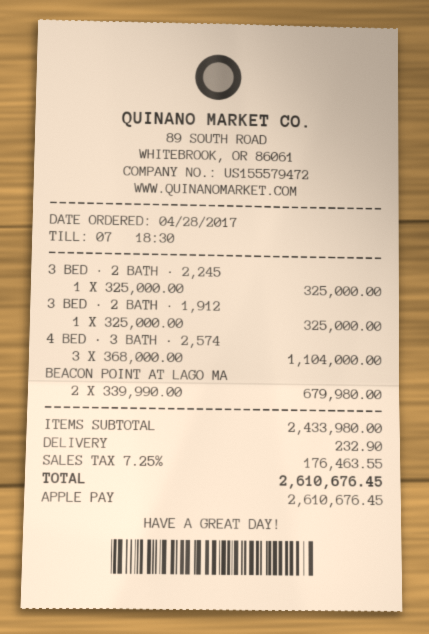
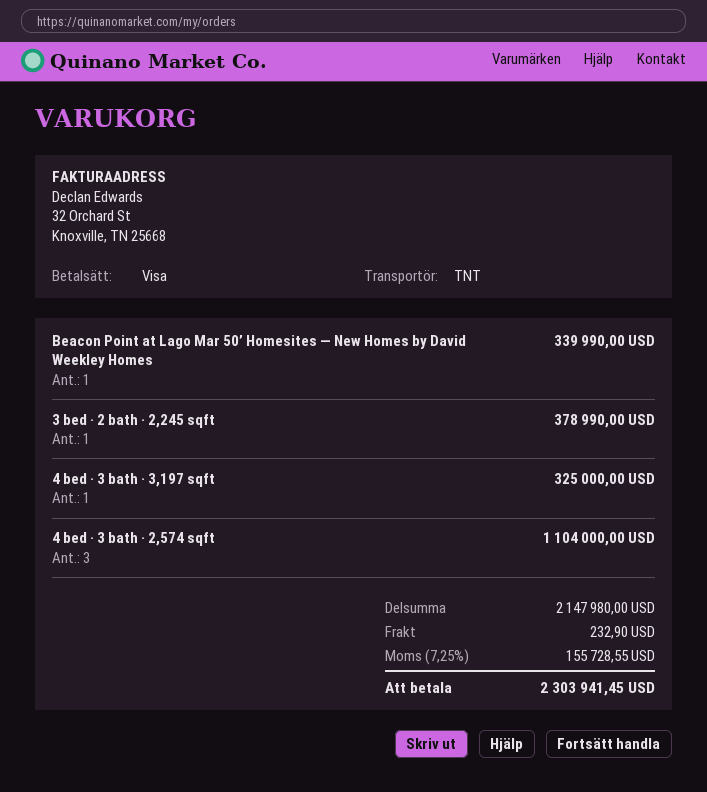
payment method: Apple Pay -> Visa
3 BED · 2 BATH · 2,245: 1 for 325000.00 -> 1 for 378990.00
3 BED · 2 BATH · 1,912: 1 for 325000.00 -> none
BEACON POINT AT LAGO MA: 2 for 679980.00 -> 1 for 339990.00
4 bed · 3 bath · 3,197 sqft: none -> 1 for 325000.00
subtotal: 2433980.00 -> 2147980.00
tax: 7.25% = 176463.55 -> 7.25% = 155728.55
total: 2610676.45 -> 2303941.45

